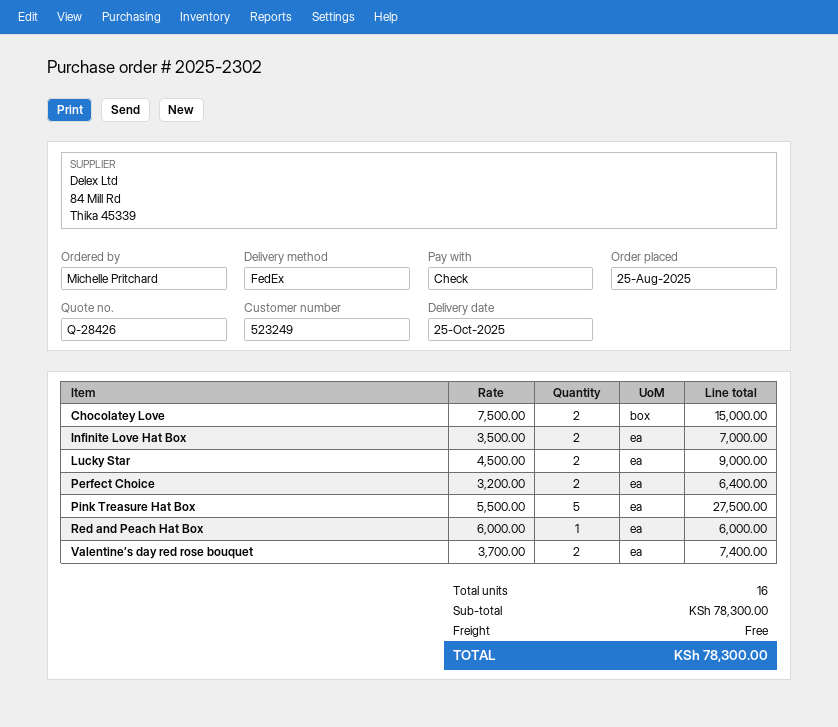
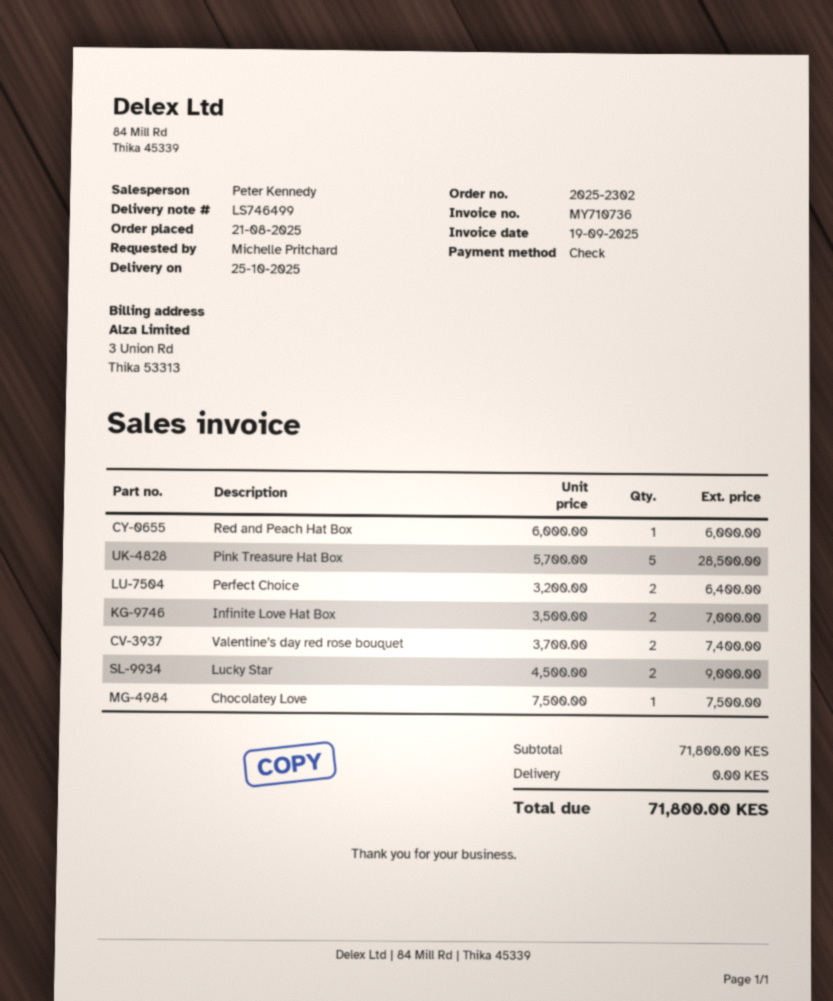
order date: 2025-08-25 -> 2025-08-21
Chocolatey Love: 2 x 7500.00 = 15000.00 -> 1 x 7500.00 = 7500.00
Pink Treasure Hat Box: 5 x 5500.00 = 27500.00 -> 5 x 5700.00 = 28500.00
subtotal: 78300.00 -> 71800.00
total: 78300.00 -> 71800.00

